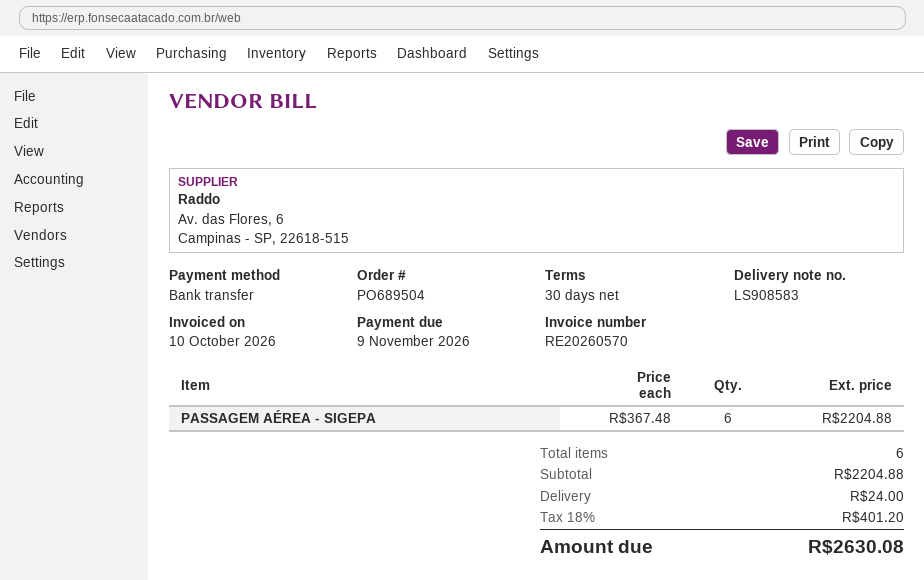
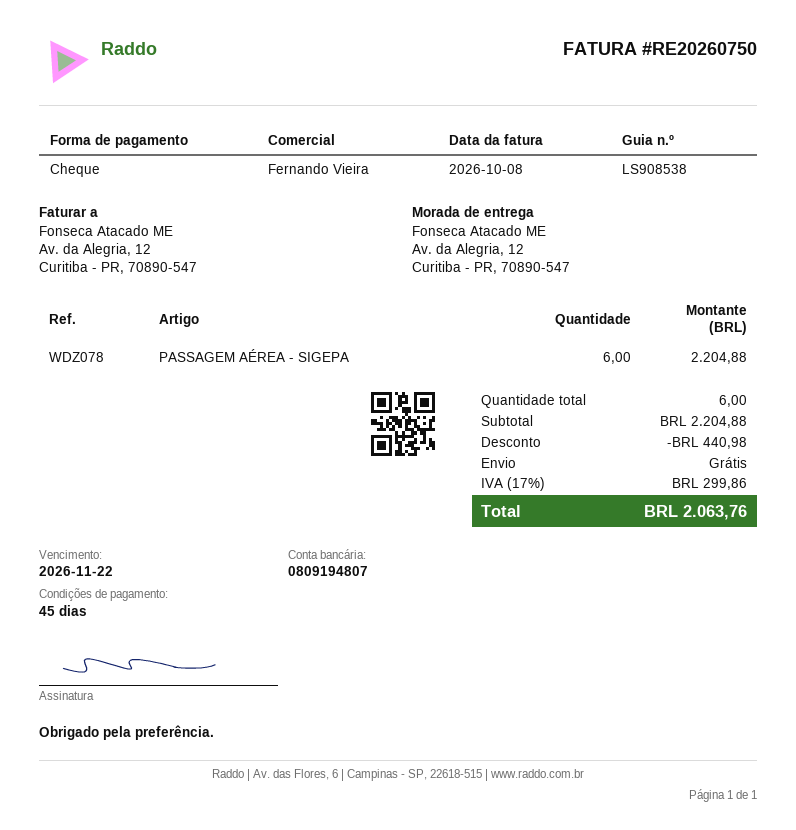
delivery note number: LS908583 -> LS908538
invoice number: RE20260570 -> RE20260750
invoice date: 2026-10-10 -> 2026-10-08
payment terms: 30 days -> 45 days
due date: 2026-11-09 -> 2026-11-22
payment method: bank transfer -> cheque
discount: none -> 440.98
shipping: 24.00 -> 0.00
tax: 18% = 401.20 -> 17% = 299.86
total: 2630.08 -> 2063.76

